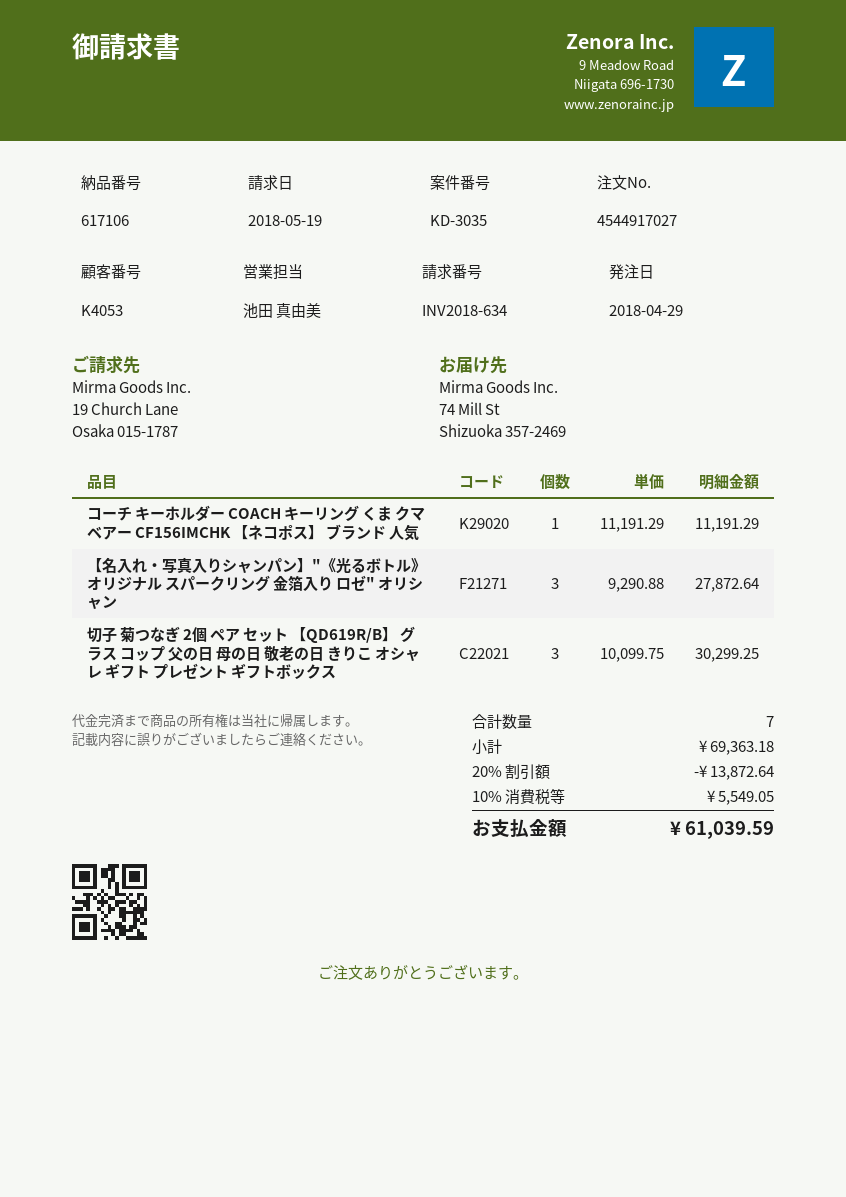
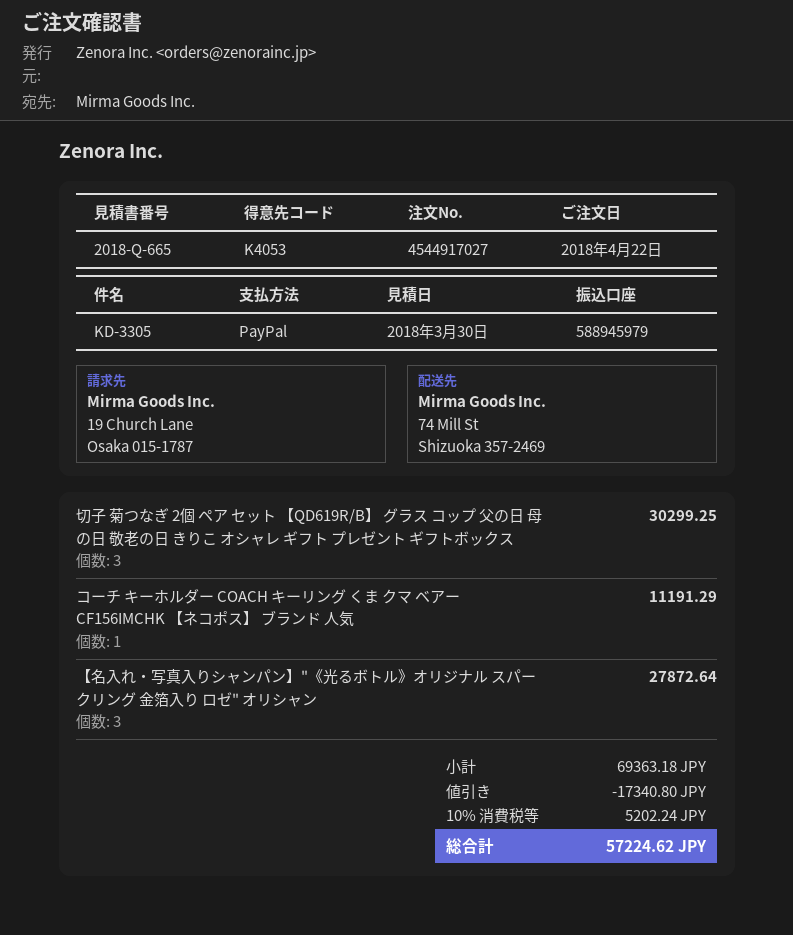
order date: 2018-04-29 -> 2018-04-22
reference: KD-3035 -> KD-3305
discount: 13872.64 -> 17340.80
tax: 10% = 5549.05 -> 10% = 5202.24
total: 61039.59 -> 57224.62

